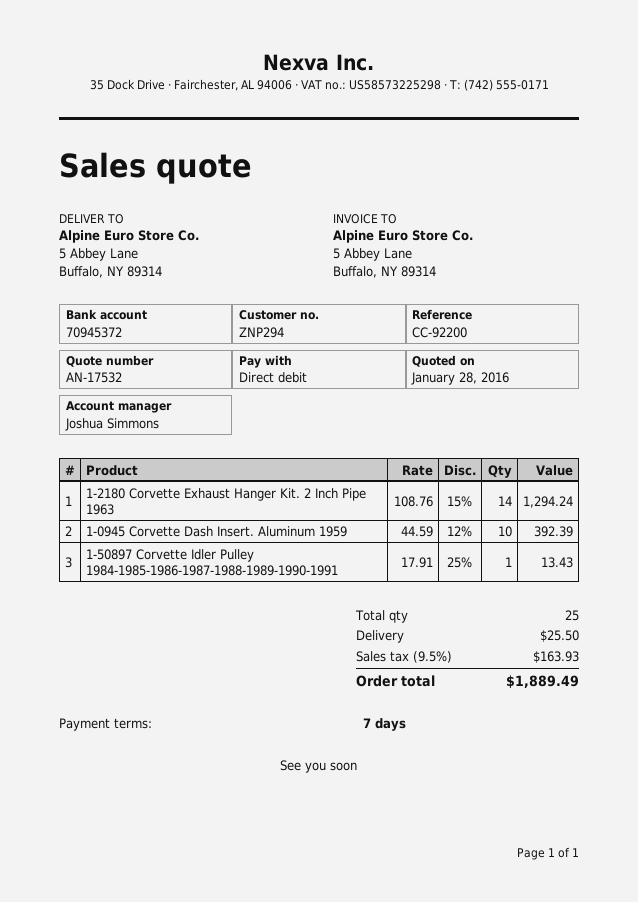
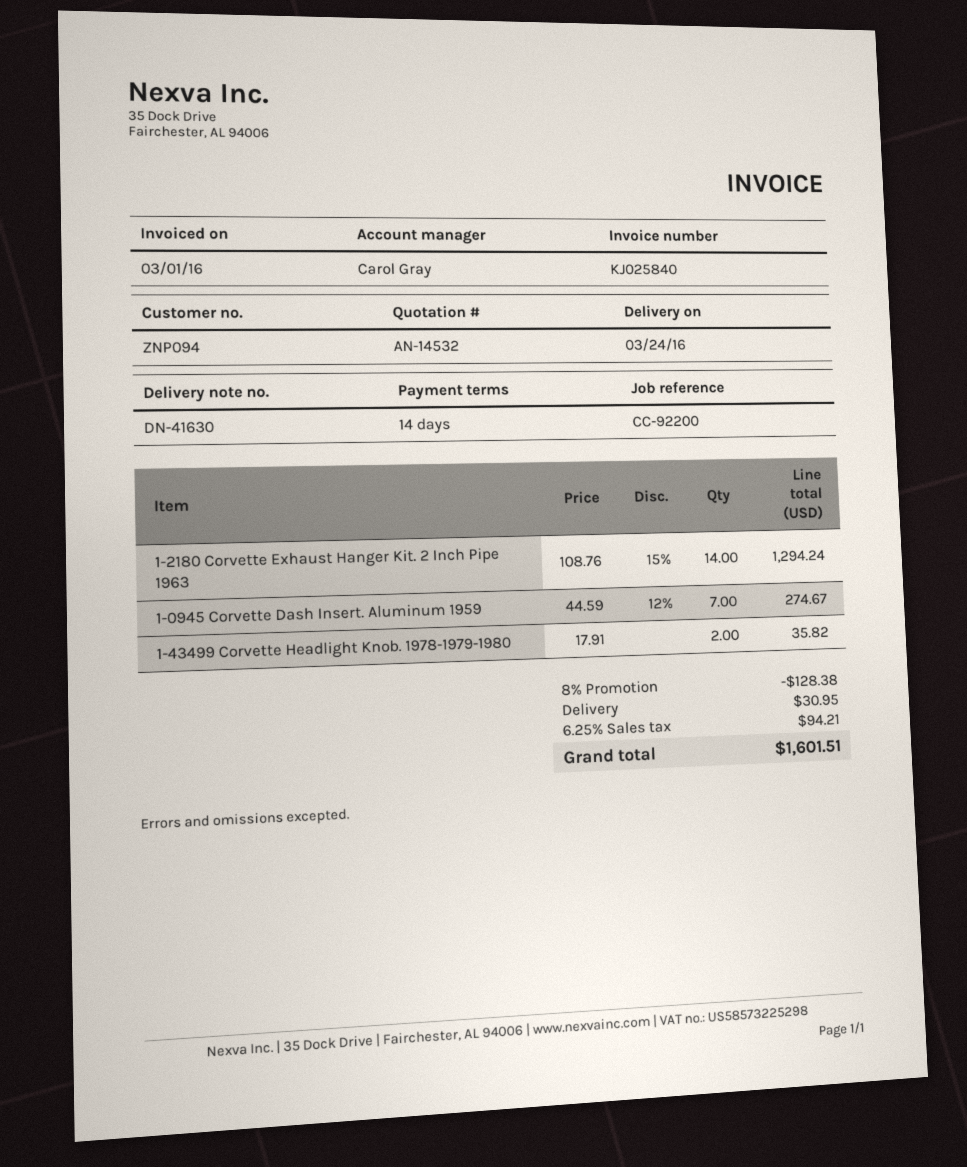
quote number: AN-17532 -> AN-14532
payment terms: 7 days -> 14 days
customer number: ZNP294 -> ZNP094
sales rep: Joshua Simmons -> Carol Gray
1-0945 Corvette Dash Insert. Aluminum 1959: 10 x 44.59 - 12% = 392.39 -> 7 x 44.59 - 12% = 274.67
1-50897 Corvette Idler Pulley 1984-1985-1986-1987-1988-1989-1990-1991: 1 x 17.91 - 25% = 13.43 -> none
1-43499 Corvette Headlight Knob. 1978-1979-1980: none -> 2 x 17.91 = 35.82
discount: none -> 8% = 128.38
shipping: 25.50 -> 30.95
tax: 9.5% = 163.93 -> 6.25% = 94.21
total: 1889.49 -> 1601.51

